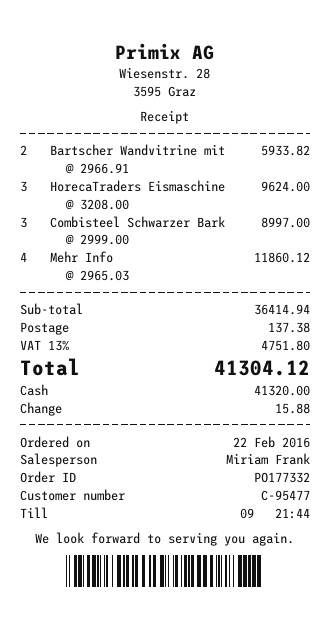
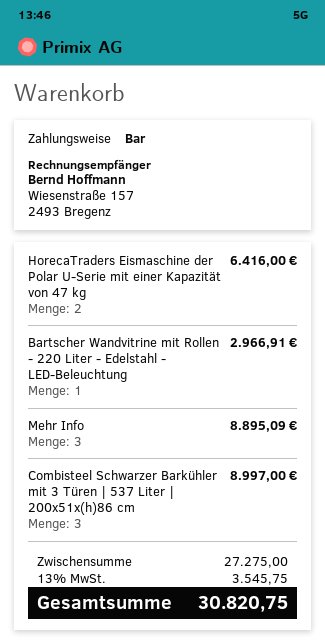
Bartscher Wandvitrine mit: 2 for 5933.82 -> 1 for 2966.91
HorecaTraders Eismaschine: 3 for 9624.00 -> 2 for 6416.00
Mehr Info: 4 for 11860.12 -> 3 for 8895.09
subtotal: 36414.94 -> 27275.00
shipping: 137.38 -> none
tax: 13% = 4751.80 -> 13% = 3545.75
total: 41304.12 -> 30820.75

